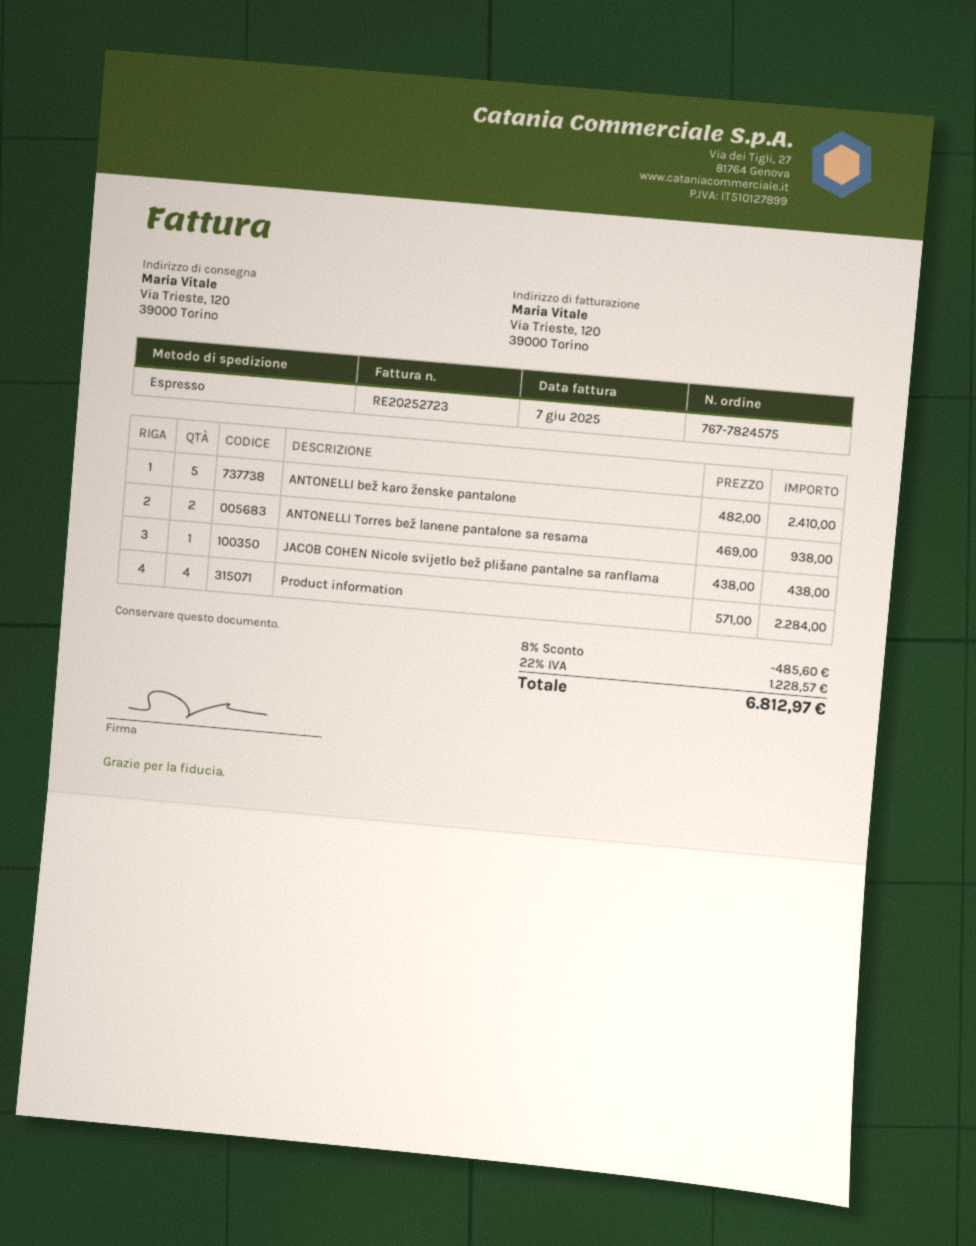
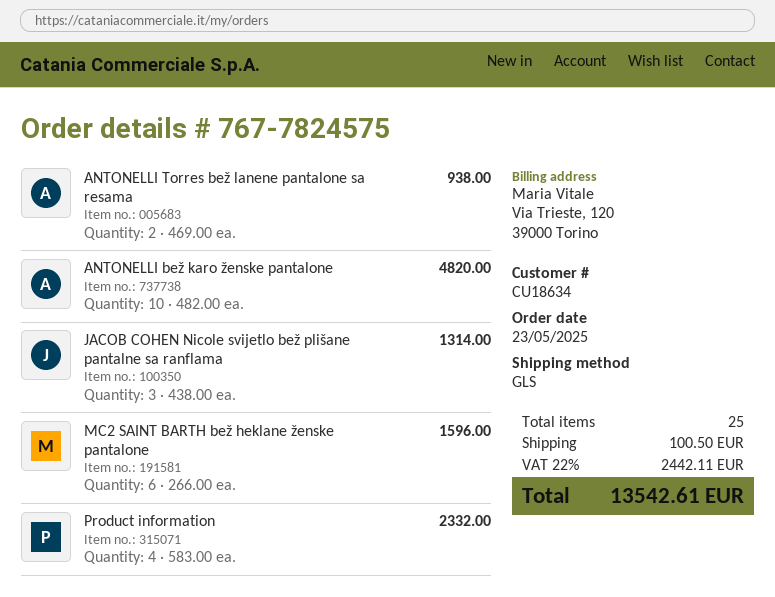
shipping method: express -> GLS
ANTONELLI bež karo ženske pantalone: 5 x 482.00 = 2410.00 -> 10 x 482.00 = 4820.00
JACOB COHEN Nicole svijetlo bež plišane pantalne sa ranflama: 1 x 438.00 = 438.00 -> 3 x 438.00 = 1314.00
Product information: 4 x 571.00 = 2284.00 -> 4 x 583.00 = 2332.00
MC2 SAINT BARTH bež heklane ženske pantalone: none -> 6 x 266.00 = 1596.00
discount: 8% = 485.60 -> none
shipping: none -> 100.50
tax: 22% = 1228.57 -> 22% = 2442.11
total: 6812.97 -> 13542.61

